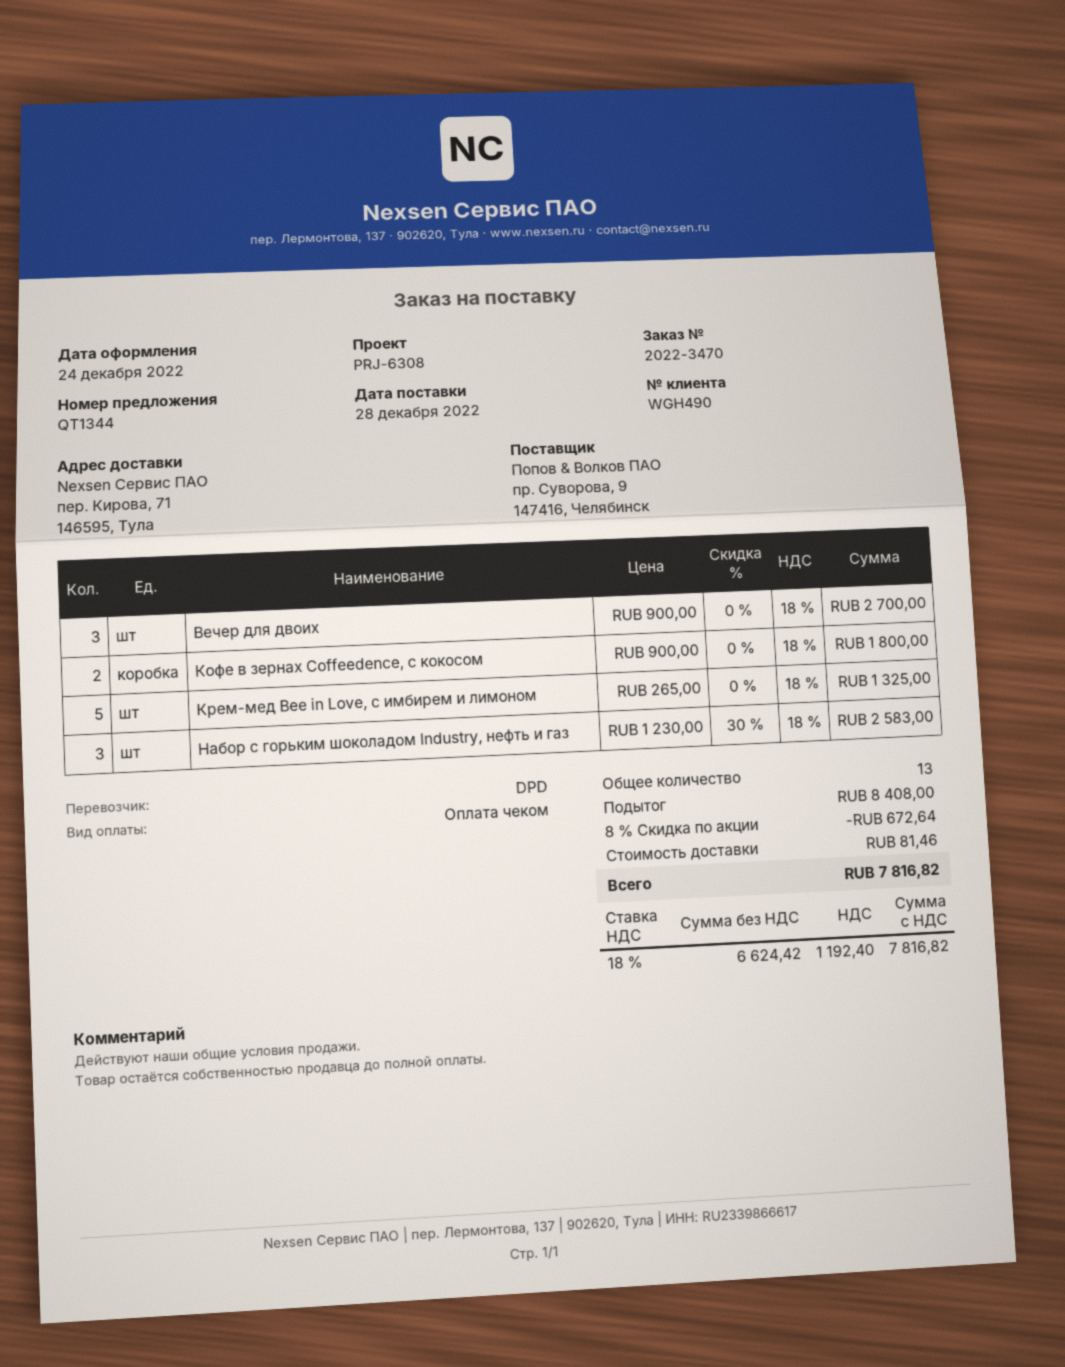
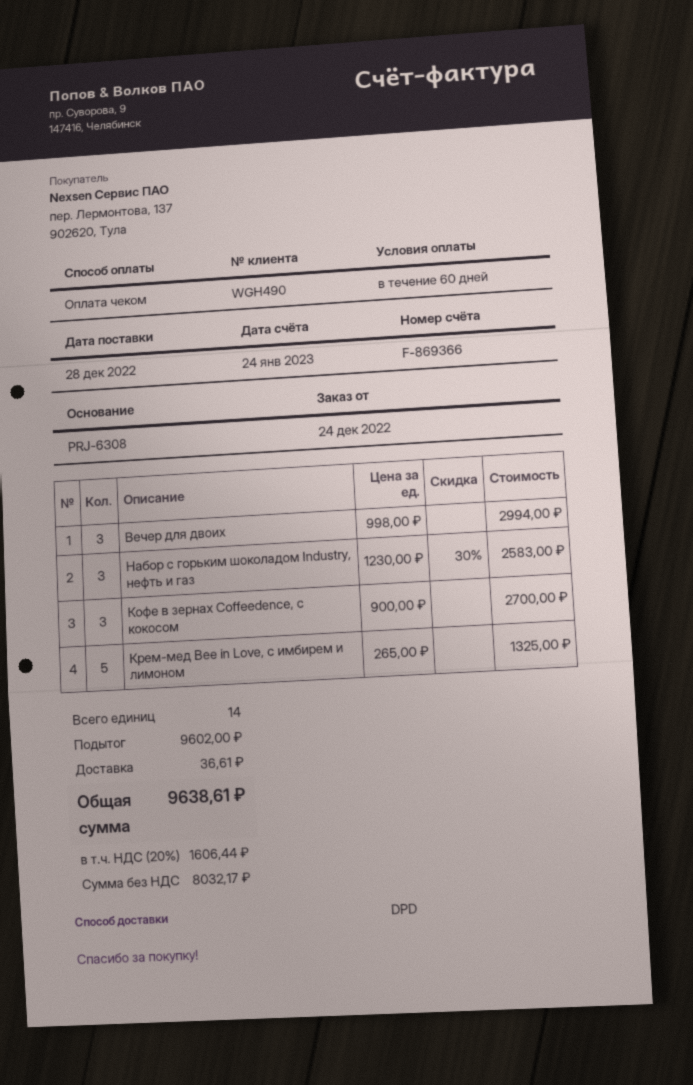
Вечер для двоих: 3 x 900.00 = 2700.00 -> 3 x 998.00 = 2994.00
Кофе в зернах Coffeedence, с кокосом: 2 x 900.00 = 1800.00 -> 3 x 900.00 = 2700.00
total quantity: 13 -> 14
subtotal: 8408.00 -> 9602.00
discount: 8% = 672.64 -> none
shipping: 81.46 -> 36.61
net: 6624.42 -> 8032.17
tax: 18% = 1192.40 -> 20% = 1606.44
total: 7816.82 -> 9638.61

